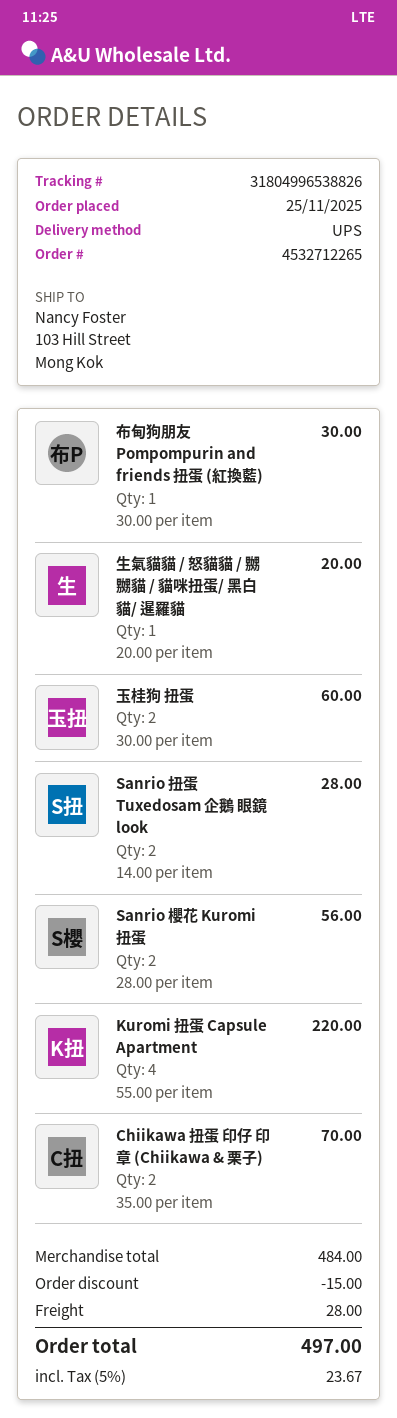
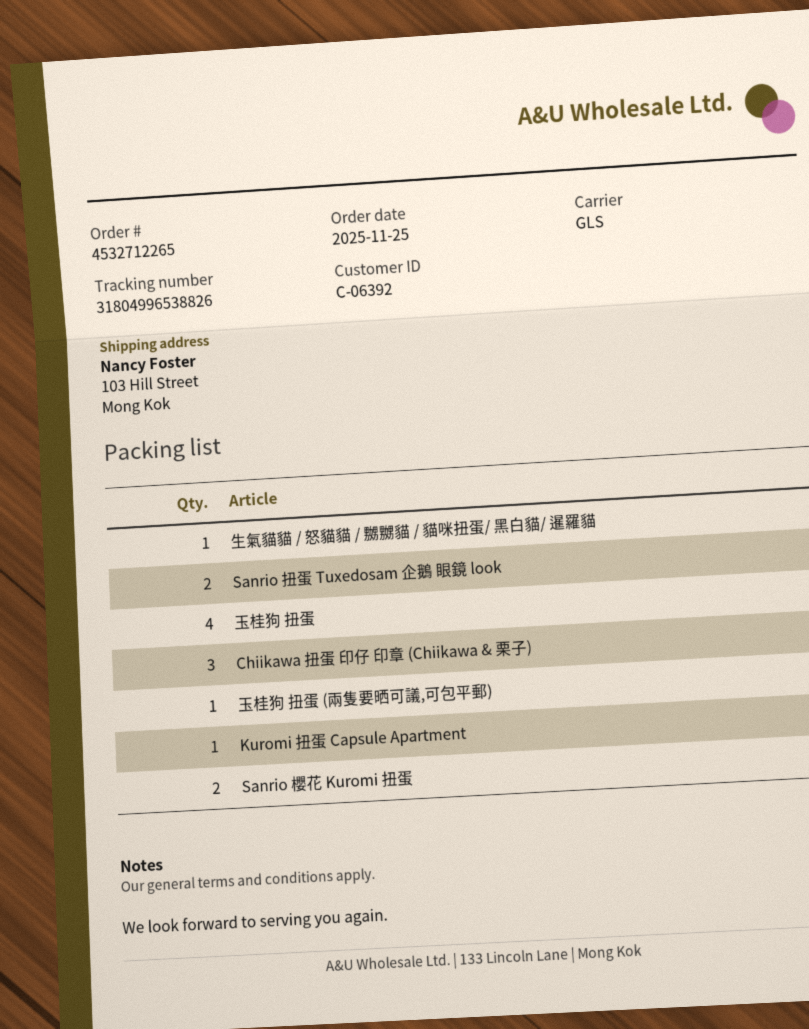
shipping method: UPS -> GLS
布甸狗朋友 Pompompurin and friends 扭蛋 (紅換藍): 1 -> none
玉桂狗 扭蛋: 2 -> 4
Kuromi 扭蛋 Capsule Apartment: 4 -> 1
Chiikawa 扭蛋 印仔 印章 (Chiikawa & 栗子): 2 -> 3
玉桂狗 扭蛋 (兩隻要晒可議,可包平郵): none -> 1

